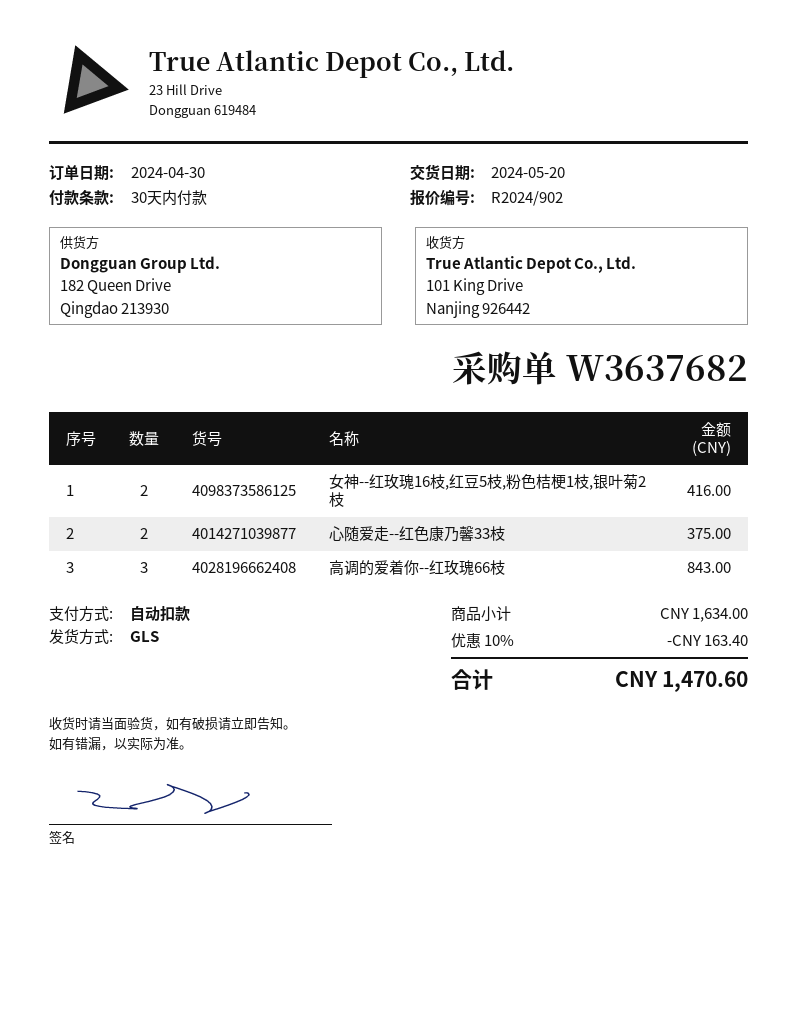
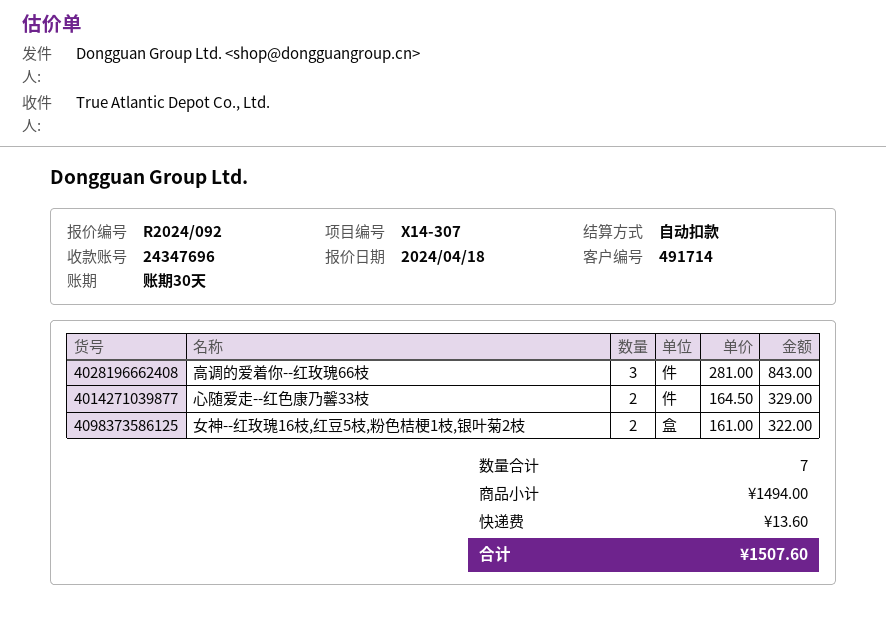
quote number: R2024/902 -> R2024/092
女神--红玫瑰16枝,红豆5枝,粉色桔梗1枝,银叶菊2枝: 2 for 416.00 -> 2 for 322.00
心随爱走--红色康乃馨33枝: 2 for 375.00 -> 2 for 329.00
subtotal: 1634.00 -> 1494.00
discount: 10% = 163.40 -> none
shipping: none -> 13.60
total: 1470.60 -> 1507.60

